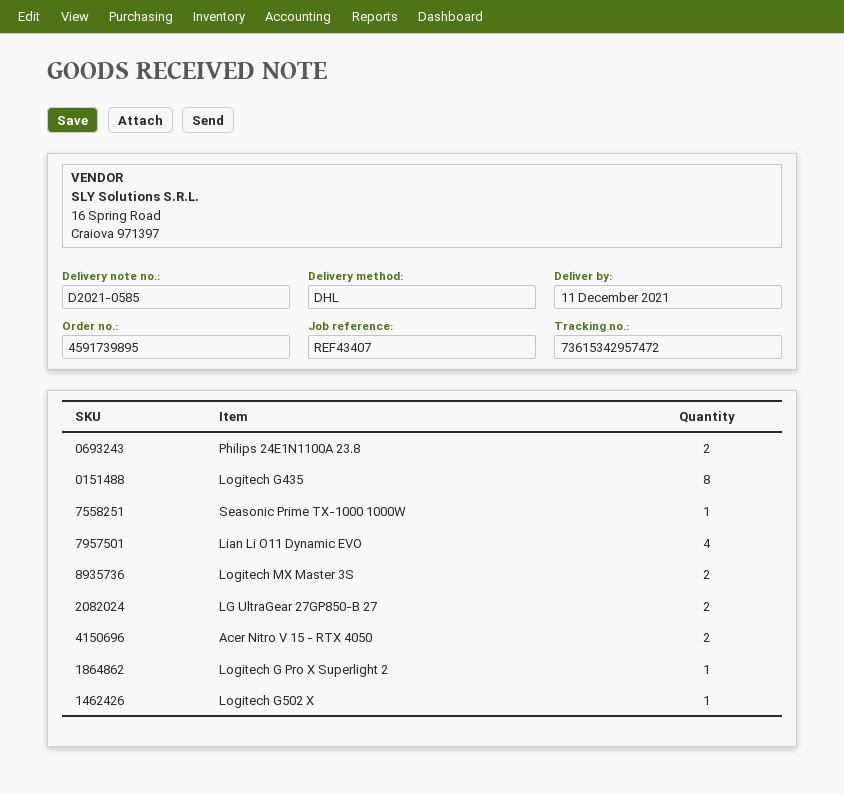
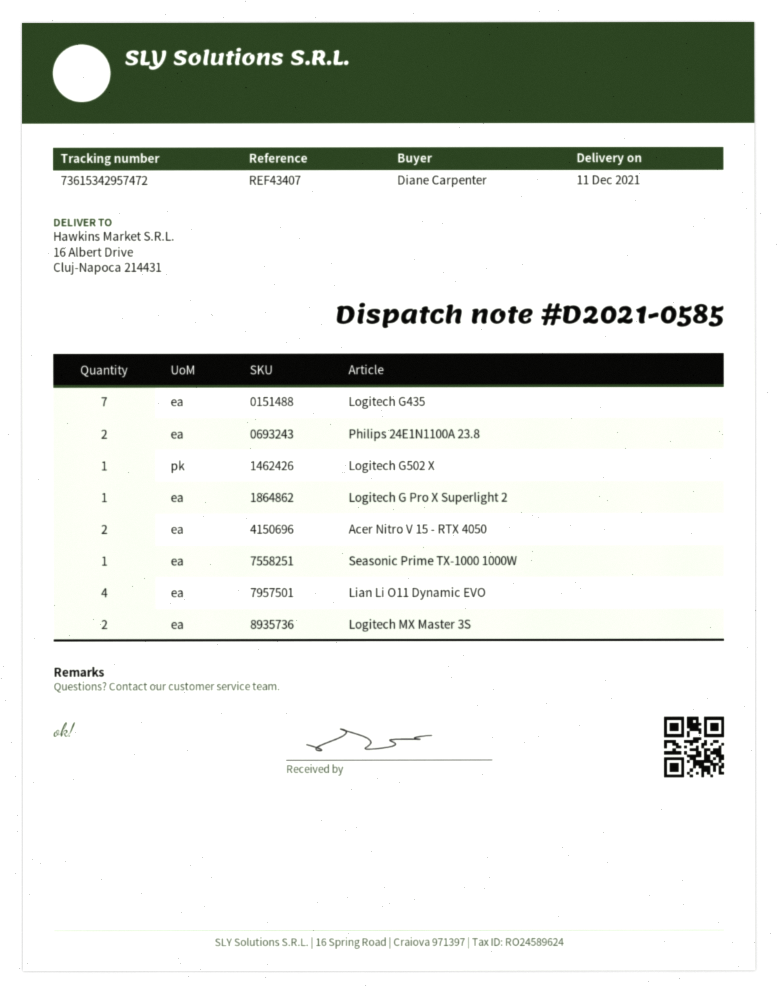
Logitech G435: 8 -> 7
LG UltraGear 27GP850-B 27: 2 -> none

